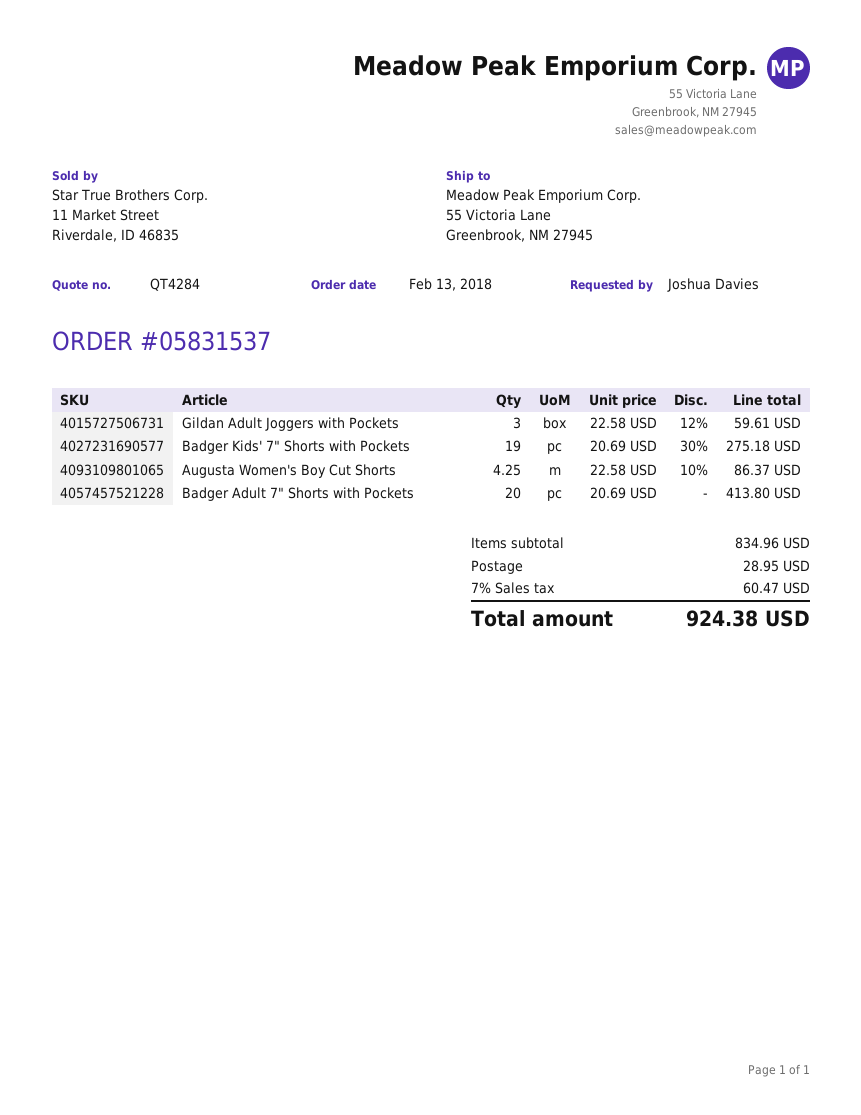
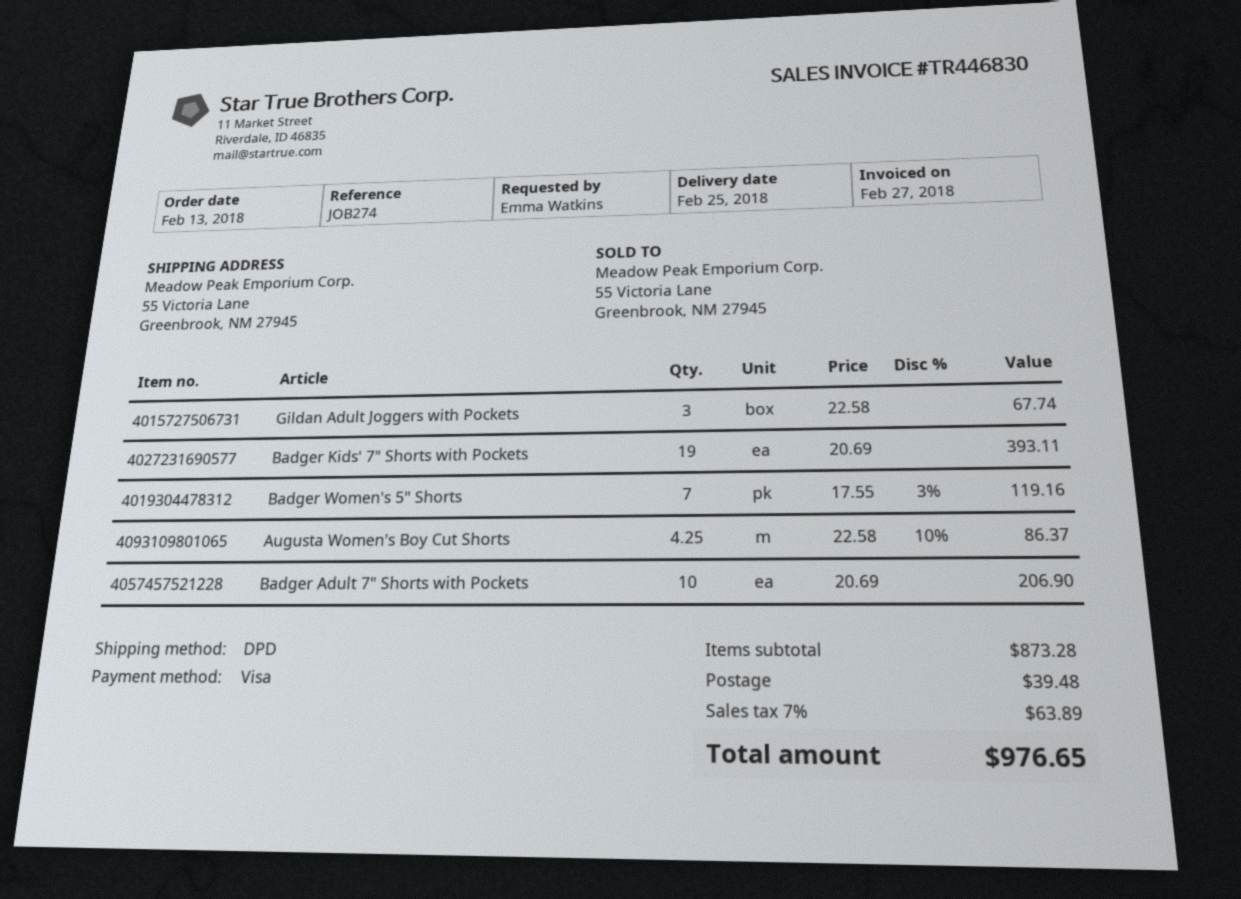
ordered by: Joshua Davies -> Emma Watkins
Gildan Adult Joggers with Pockets: 3 x 22.58 - 12% = 59.61 -> 3 x 22.58 = 67.74
Badger Kids' 7" Shorts with Pockets: 19 x 20.69 - 30% = 275.18 -> 19 x 20.69 = 393.11
Badger Adult 7" Shorts with Pockets: 20 x 20.69 = 413.80 -> 10 x 20.69 = 206.90
Badger Women's 5" Shorts: none -> 7 x 17.55 - 3% = 119.16
subtotal: 834.96 -> 873.28
shipping: 28.95 -> 39.48
tax: 7% = 60.47 -> 7% = 63.89
total: 924.38 -> 976.65

